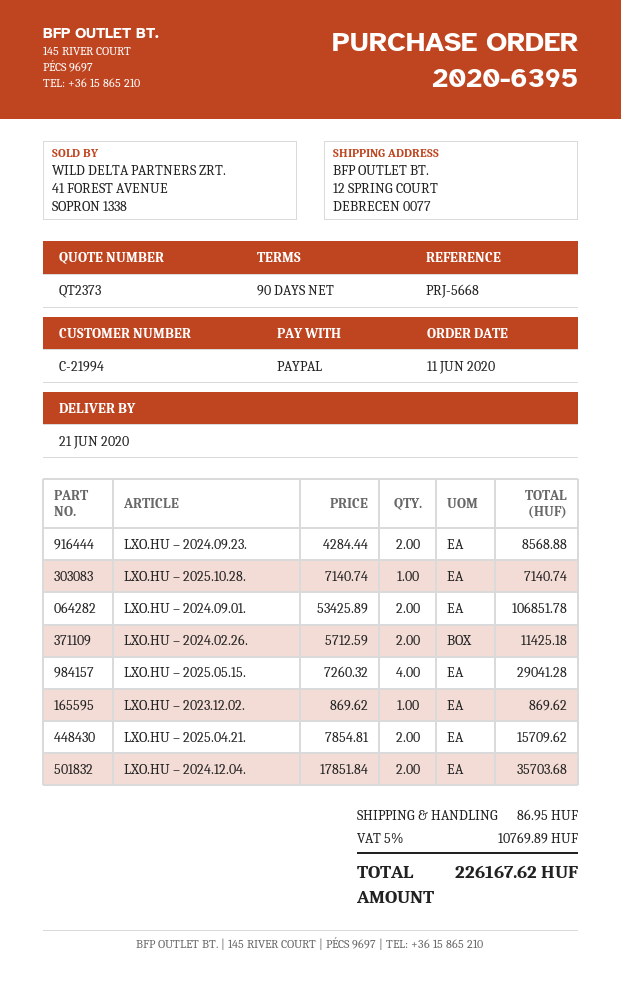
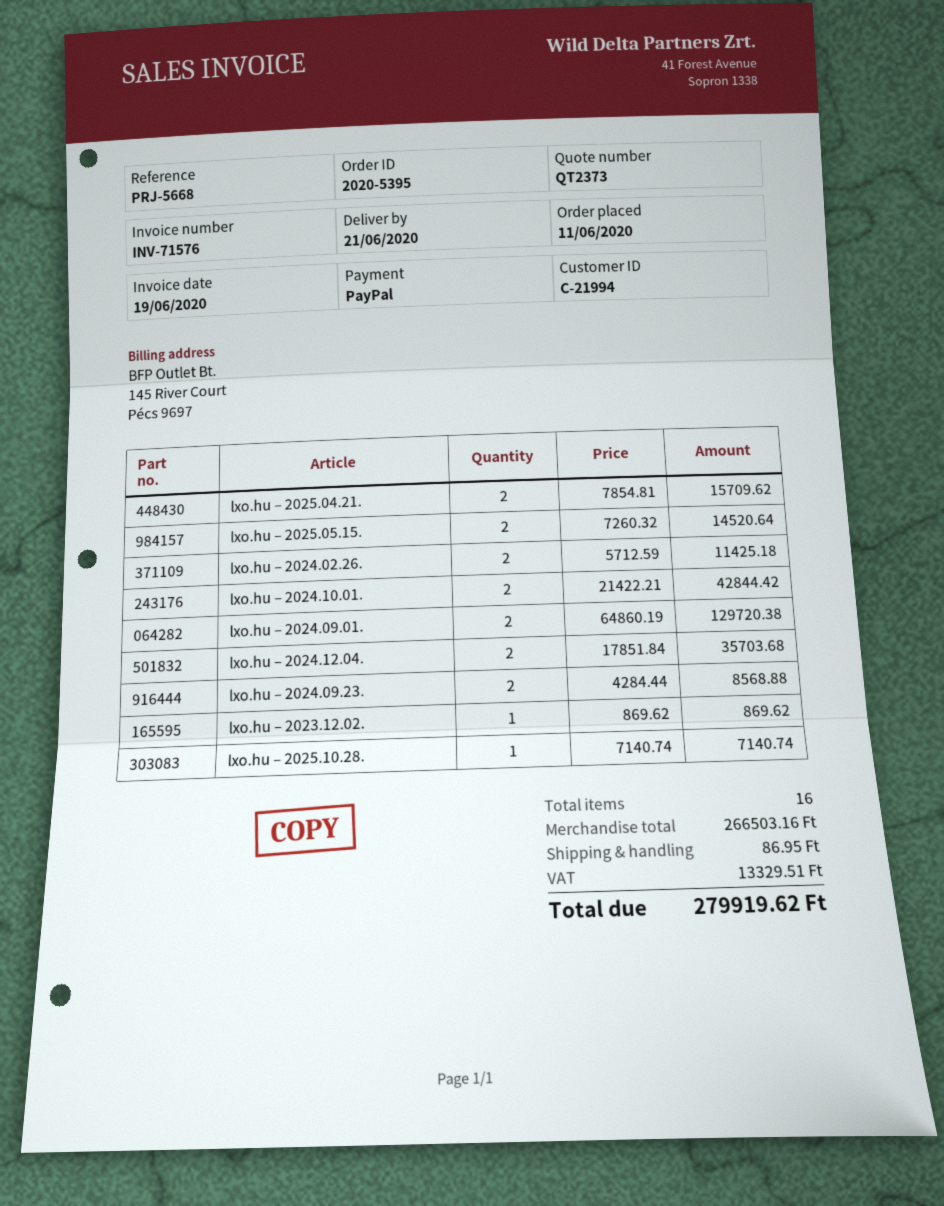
order number: 2020-6395 -> 2020-5395
LXO.HU – 2024.09.01.: 2 x 53425.89 = 106851.78 -> 2 x 64860.19 = 129720.38
LXO.HU – 2025.05.15.: 4 x 7260.32 = 29041.28 -> 2 x 7260.32 = 14520.64
lxo.hu – 2024.10.01.: none -> 2 x 21422.21 = 42844.42
tax: 10769.89 -> 13329.51
total: 226167.62 -> 279919.62

